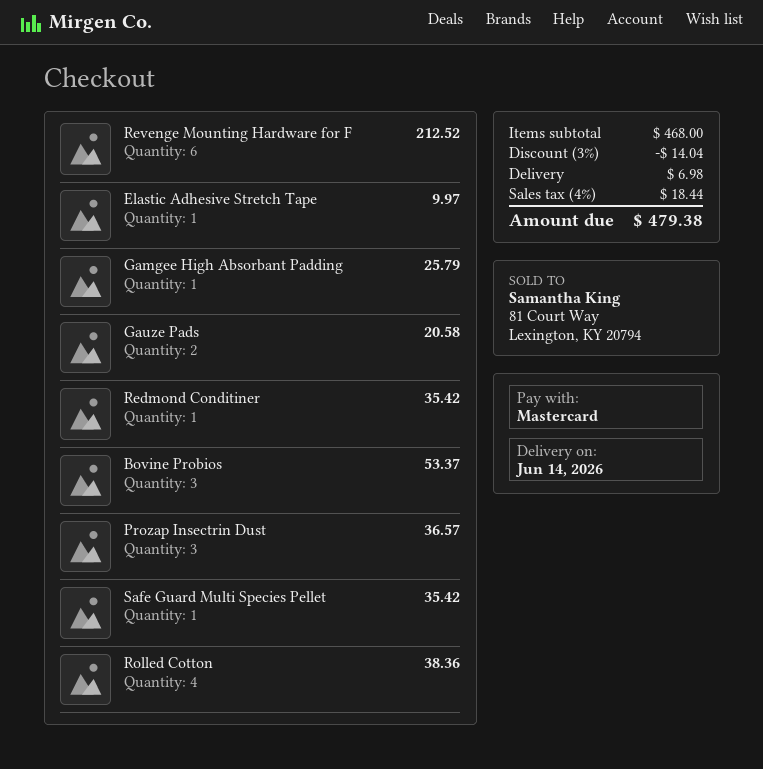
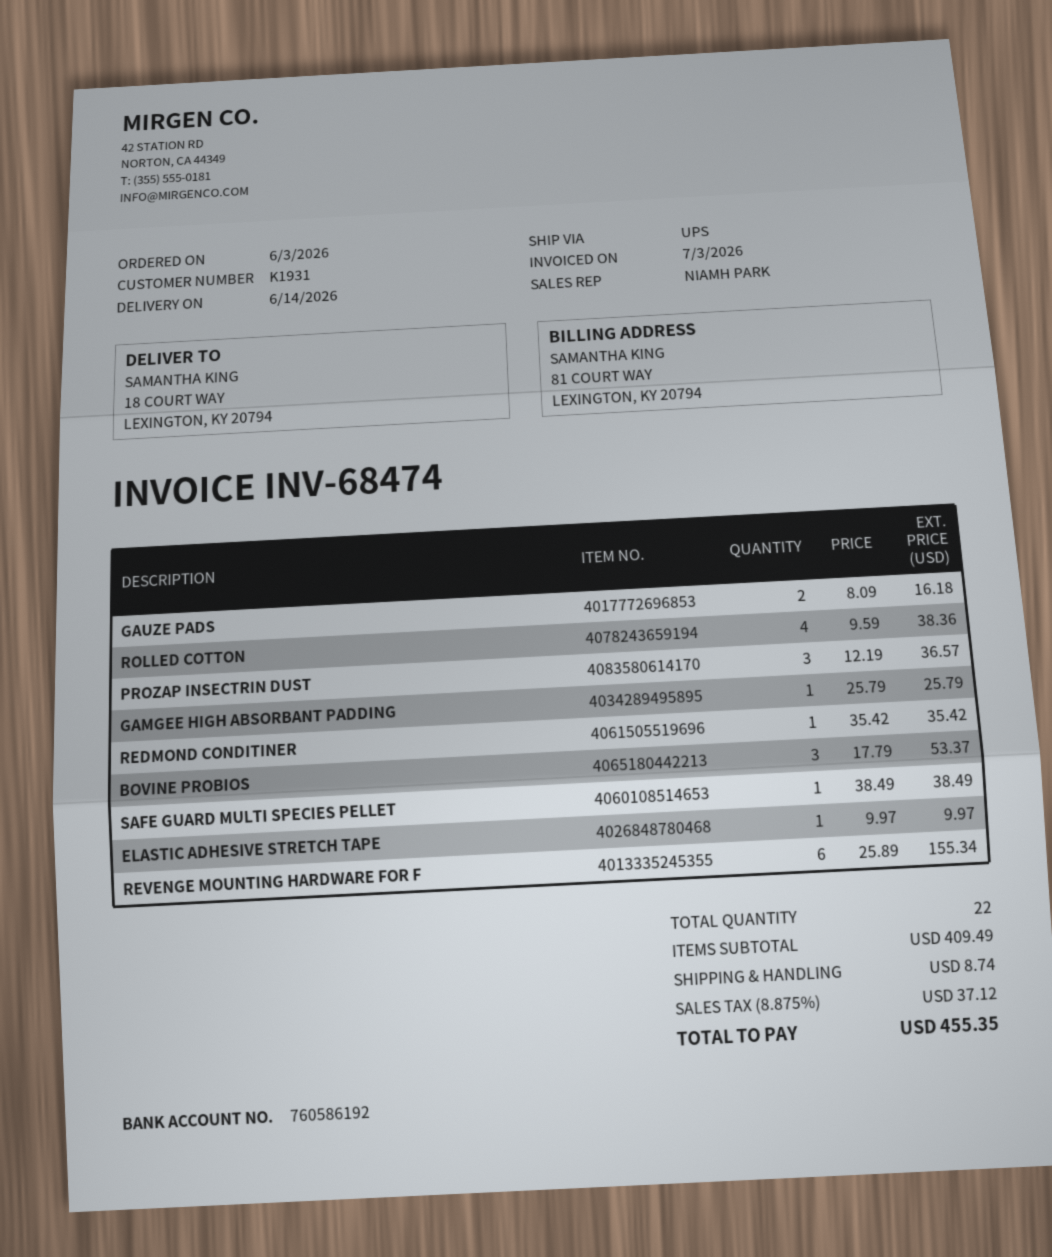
Revenge Mounting Hardware for F: 6 for 212.52 -> 6 for 155.34
Gauze Pads: 2 for 20.58 -> 2 for 16.18
Safe Guard Multi Species Pellet: 1 for 35.42 -> 1 for 38.49
subtotal: 468.00 -> 409.49
discount: 3% = 14.04 -> none
shipping: 6.98 -> 8.74
tax: 4% = 18.44 -> 8.875% = 37.12
total: 479.38 -> 455.35

